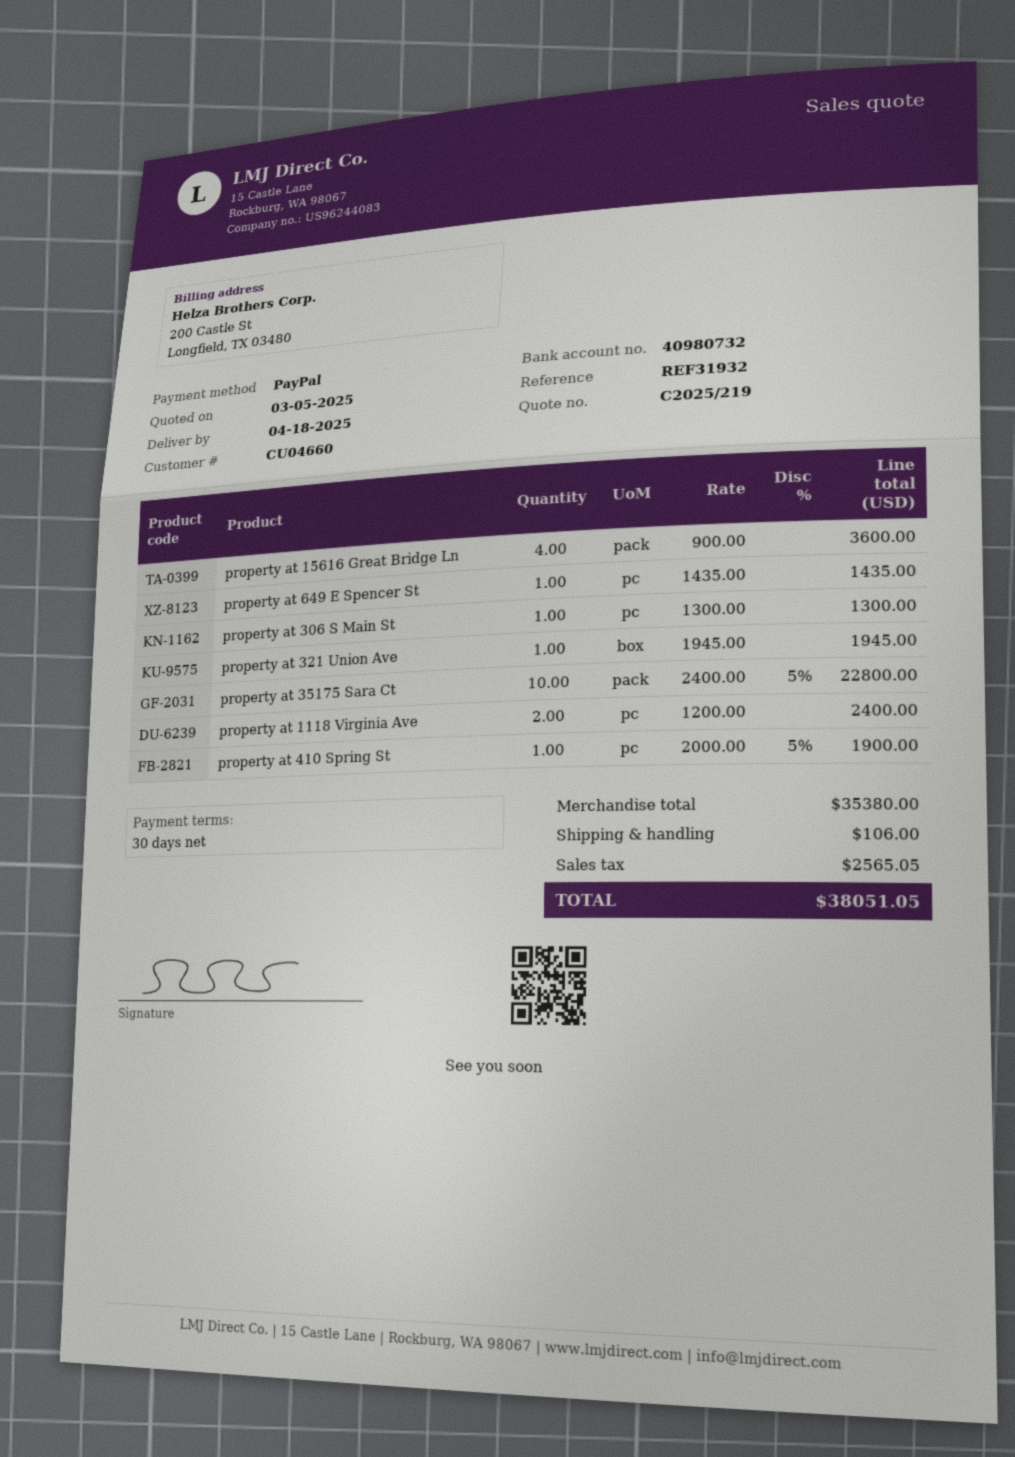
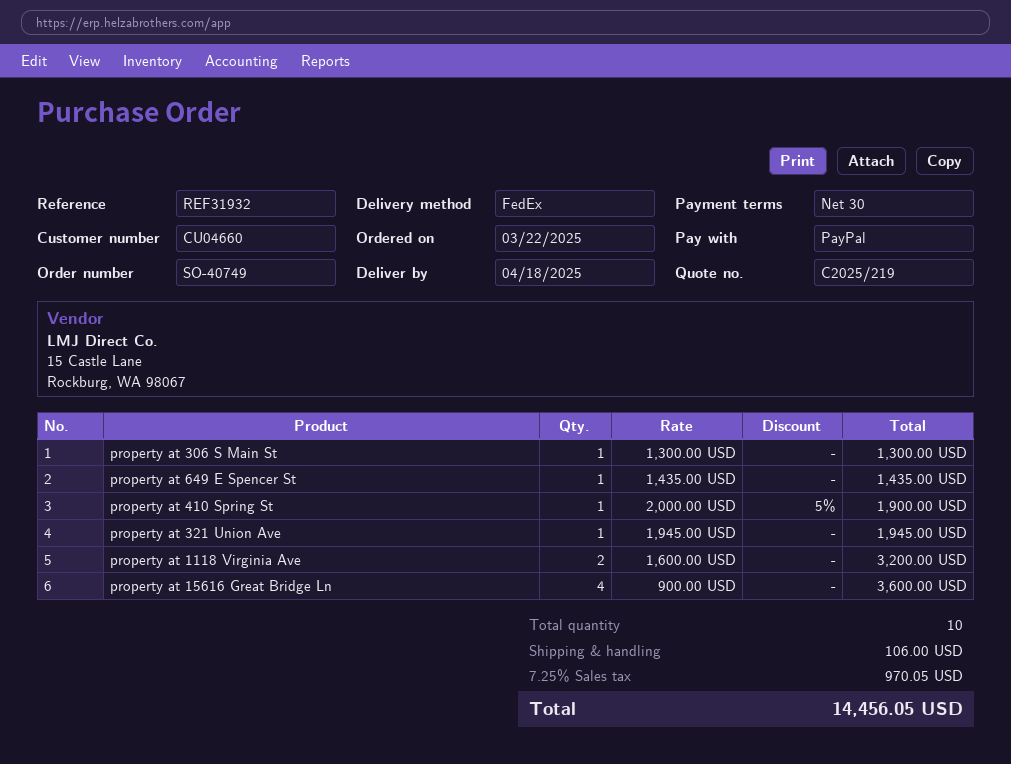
property at 35175 Sara Ct: 10 x 2400.00 - 5% = 22800.00 -> none
property at 1118 Virginia Ave: 2 x 1200.00 = 2400.00 -> 2 x 1600.00 = 3200.00
tax: 2565.05 -> 970.05
total: 38051.05 -> 14456.05

